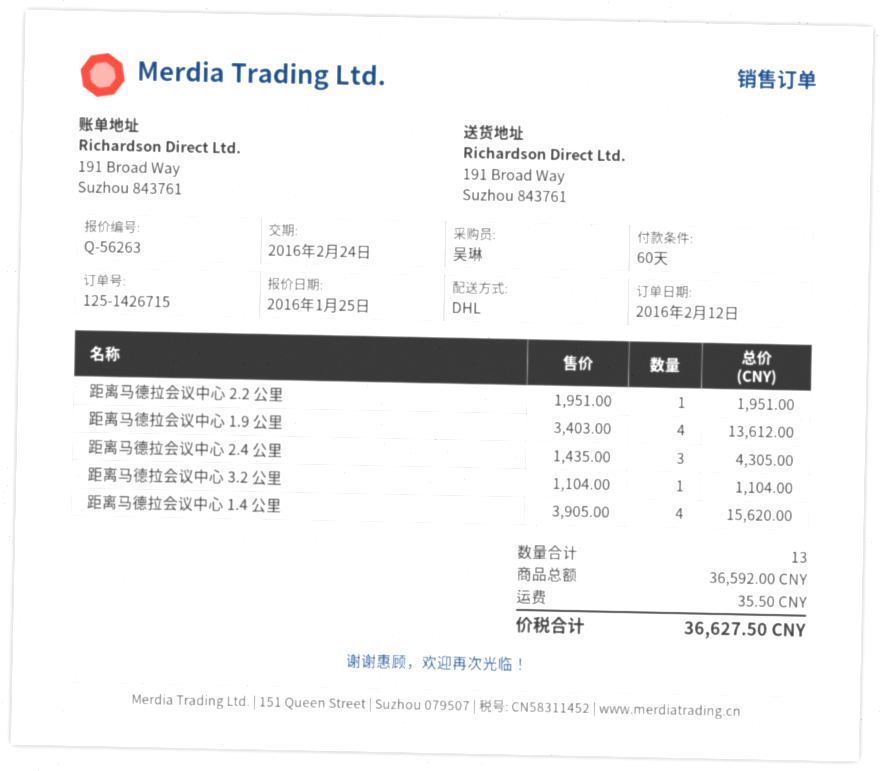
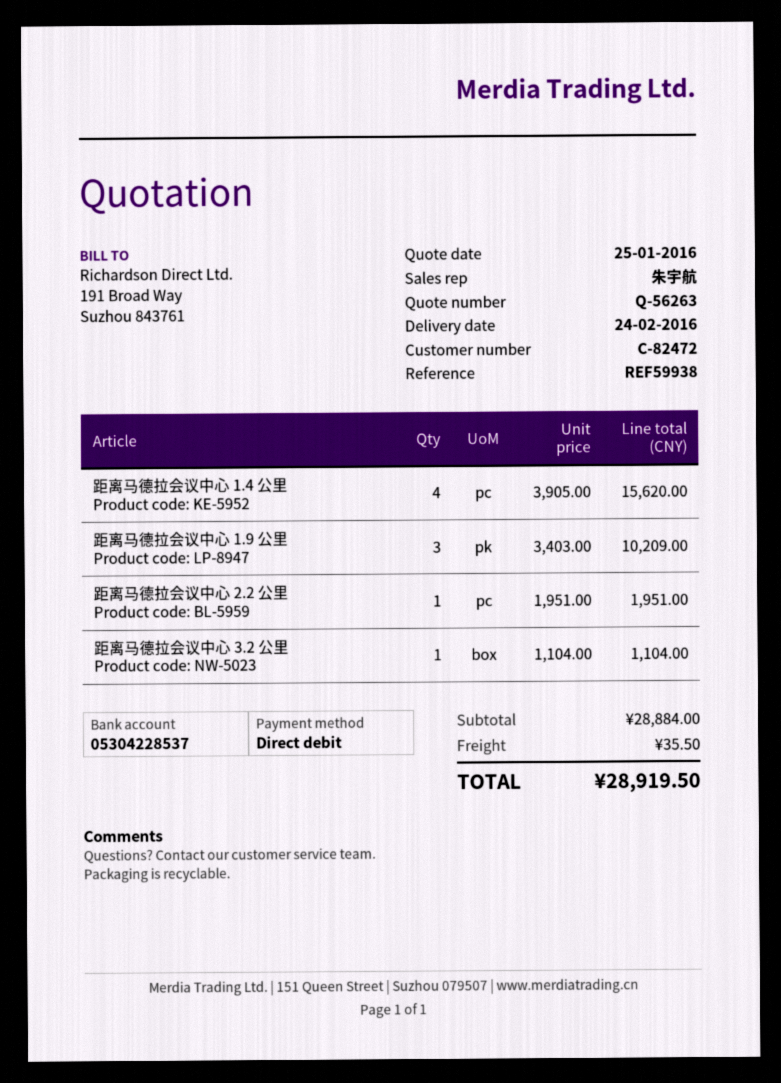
距离马德拉会议中心 1.9 公里: 4 x 3403.00 = 13612.00 -> 3 x 3403.00 = 10209.00
距离马德拉会议中心 2.4 公里: 3 x 1435.00 = 4305.00 -> none
subtotal: 36592.00 -> 28884.00
total: 36627.50 -> 28919.50

